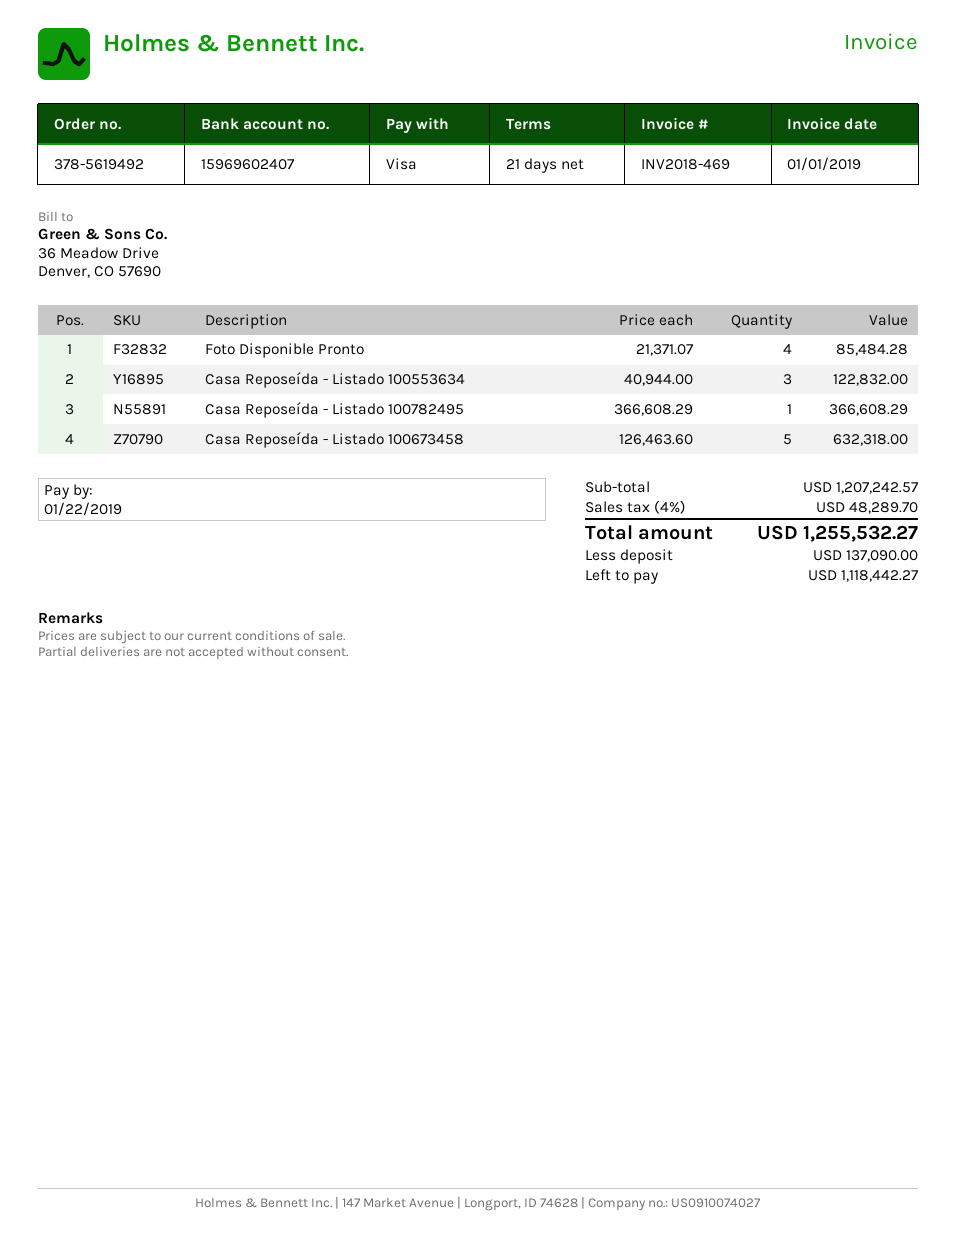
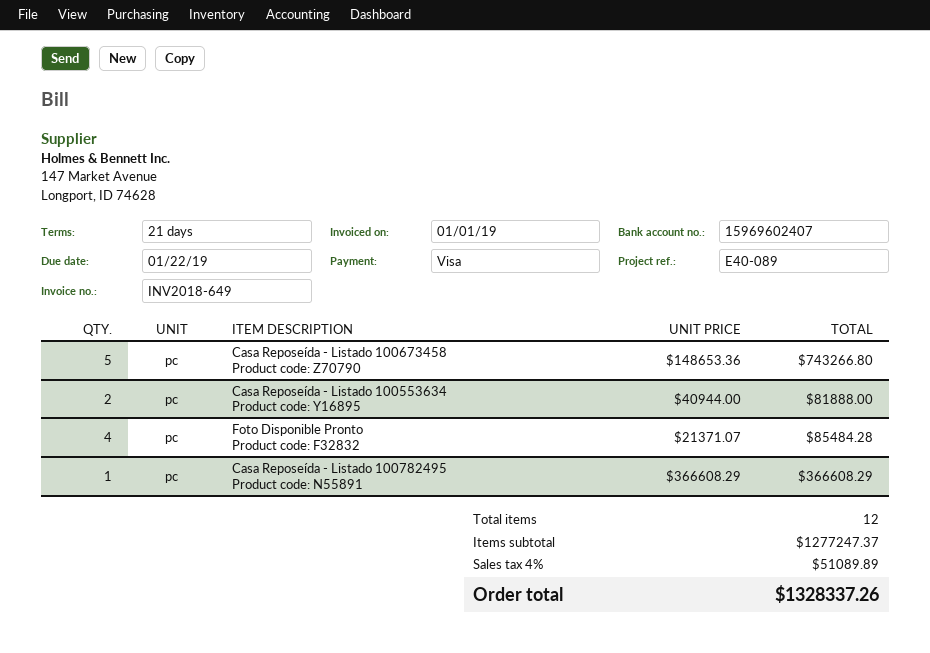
invoice number: INV2018-469 -> INV2018-649
Casa Reposeída - Listado 100553634: 3 x 40944.00 = 122832.00 -> 2 x 40944.00 = 81888.00
Casa Reposeída - Listado 100673458: 5 x 126463.60 = 632318.00 -> 5 x 148653.36 = 743266.80
subtotal: 1207242.57 -> 1277247.37
tax: 4% = 48289.70 -> 4% = 51089.89
total: 1255532.27 -> 1328337.26

